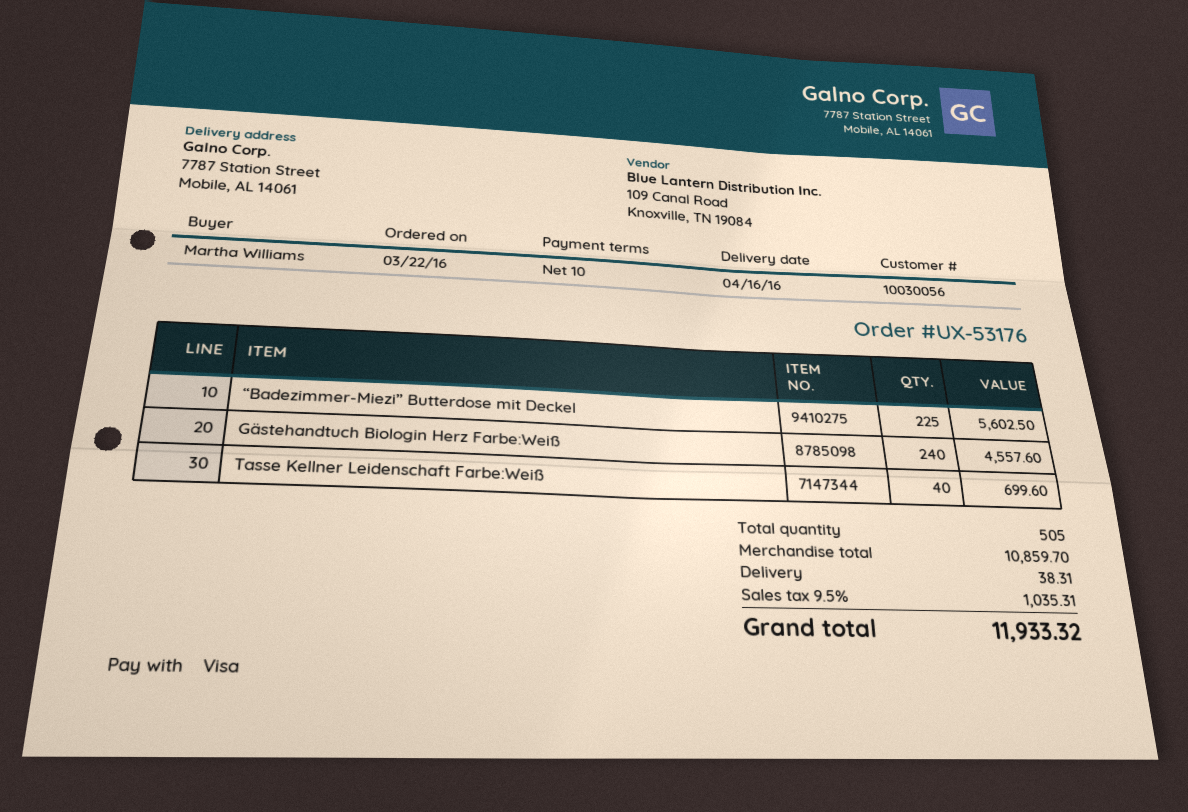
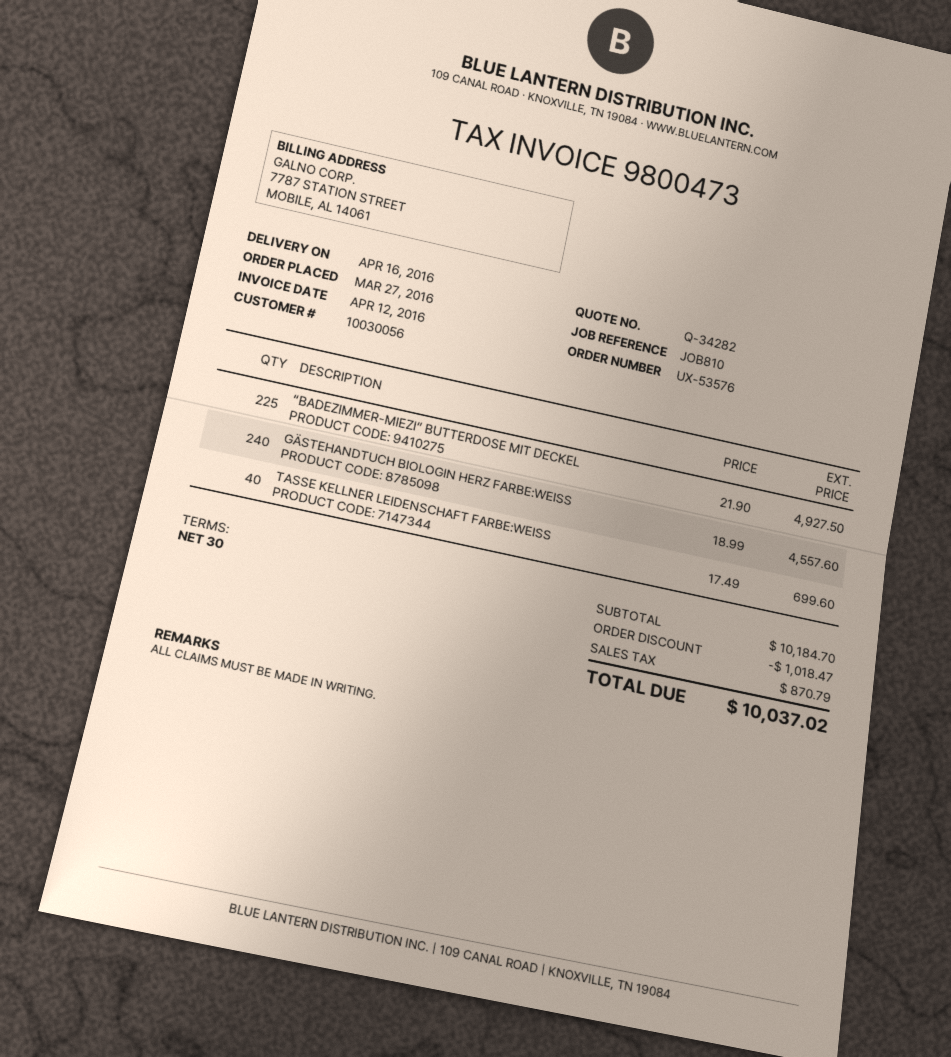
order number: UX-53176 -> UX-53576
order date: 2016-03-22 -> 2016-03-27
payment terms: 10 days -> 30 days
“Badezimmer-Miezi” Butterdose mit Deckel: 225 for 5602.50 -> 225 for 4927.50
subtotal: 10859.70 -> 10184.70
discount: none -> 1018.47
shipping: 38.31 -> none
tax: 1035.31 -> 870.79
total: 11933.32 -> 10037.02

